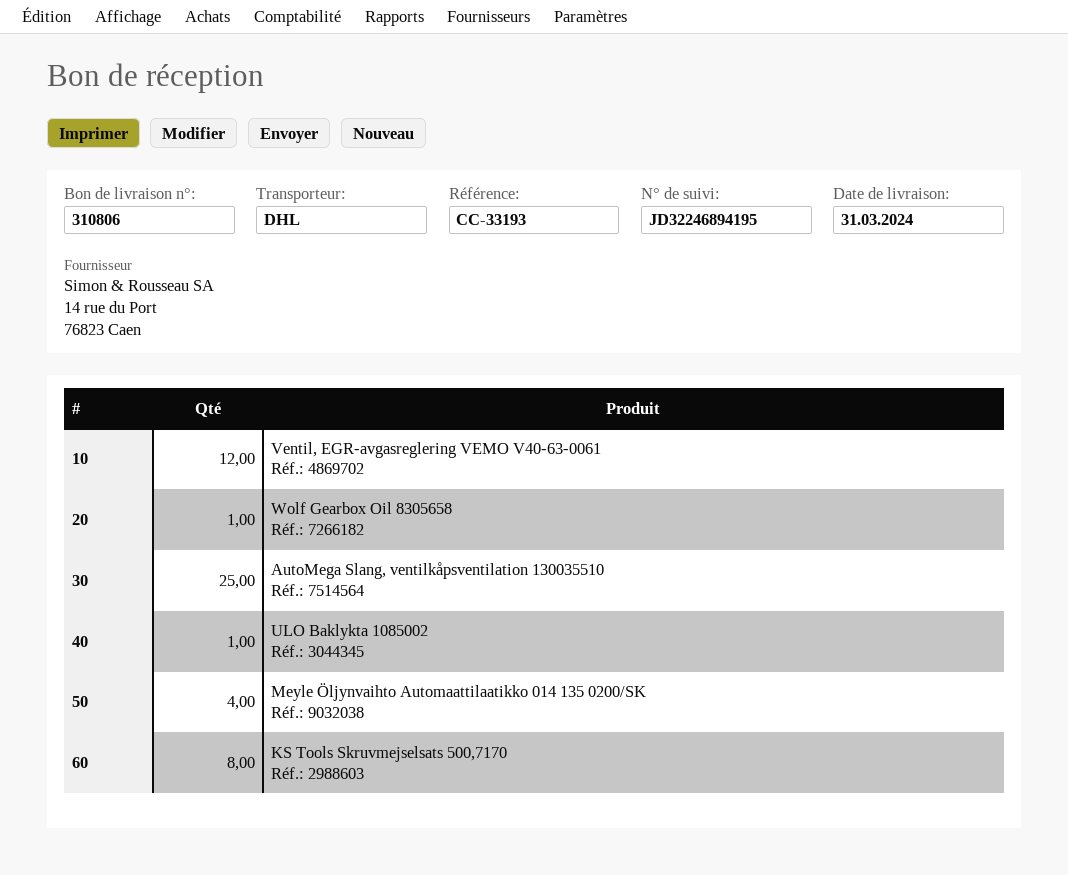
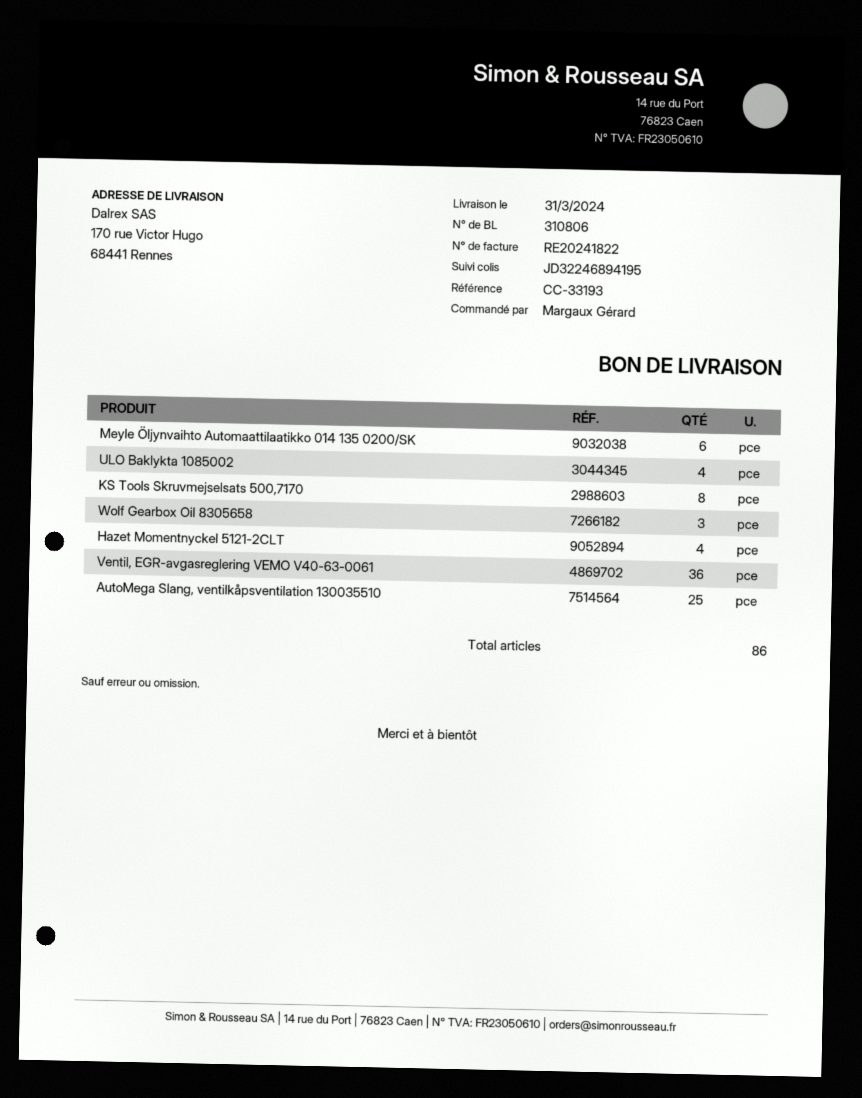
Ventil, EGR-avgasreglering VEMO V40-63-0061: 12 -> 36
Wolf Gearbox Oil 8305658: 1 -> 3
ULO Baklykta 1085002: 1 -> 4
Meyle Öljynvaihto Automaattilaatikko 014 135 0200/SK: 4 -> 6
Hazet Momentnyckel 5121-2CLT: none -> 4

